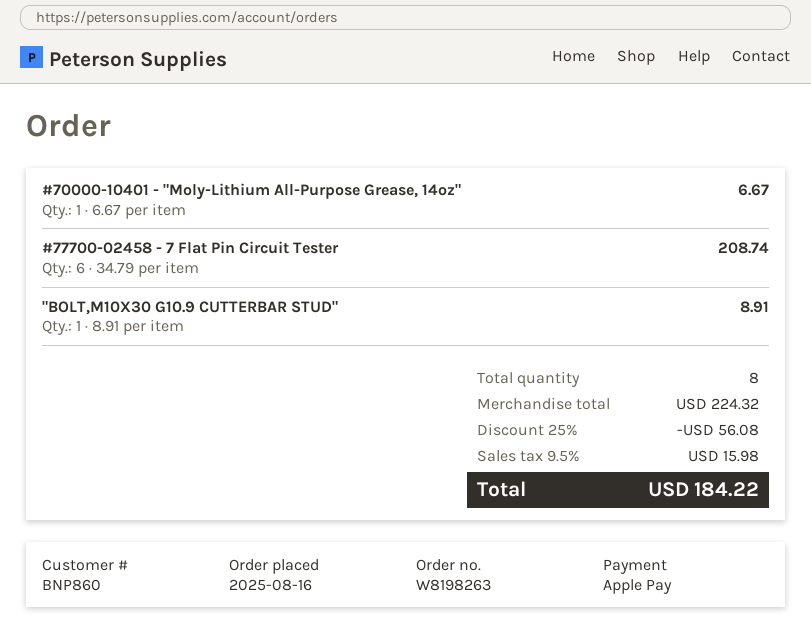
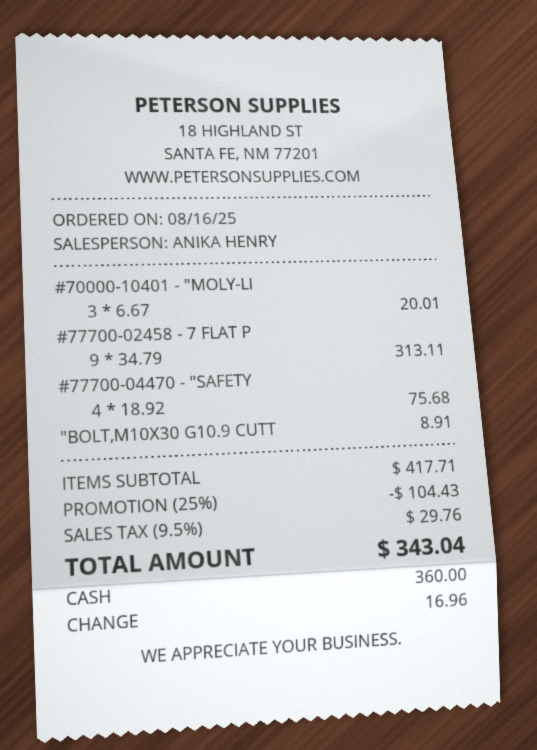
payment method: Apple Pay -> cash
#70000-10401 - "Moly-Lithium All-Purpose Grease, 14oz": 1 x 6.67 = 6.67 -> 3 x 6.67 = 20.01
#77700-02458 - 7 Flat Pin Circuit Tester: 6 x 34.79 = 208.74 -> 9 x 34.79 = 313.11
#77700-04470 - "SAFETY: none -> 4 x 18.92 = 75.68
subtotal: 224.32 -> 417.71
discount: 25% = 56.08 -> 25% = 104.43
tax: 9.5% = 15.98 -> 9.5% = 29.76
total: 184.22 -> 343.04

